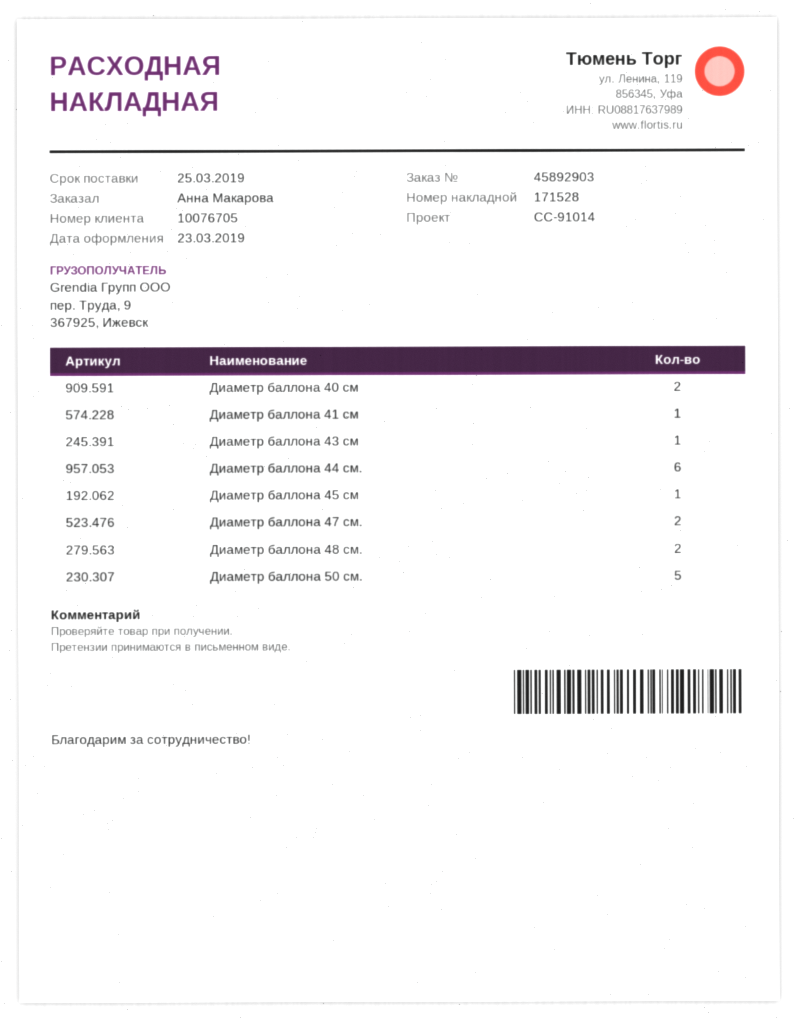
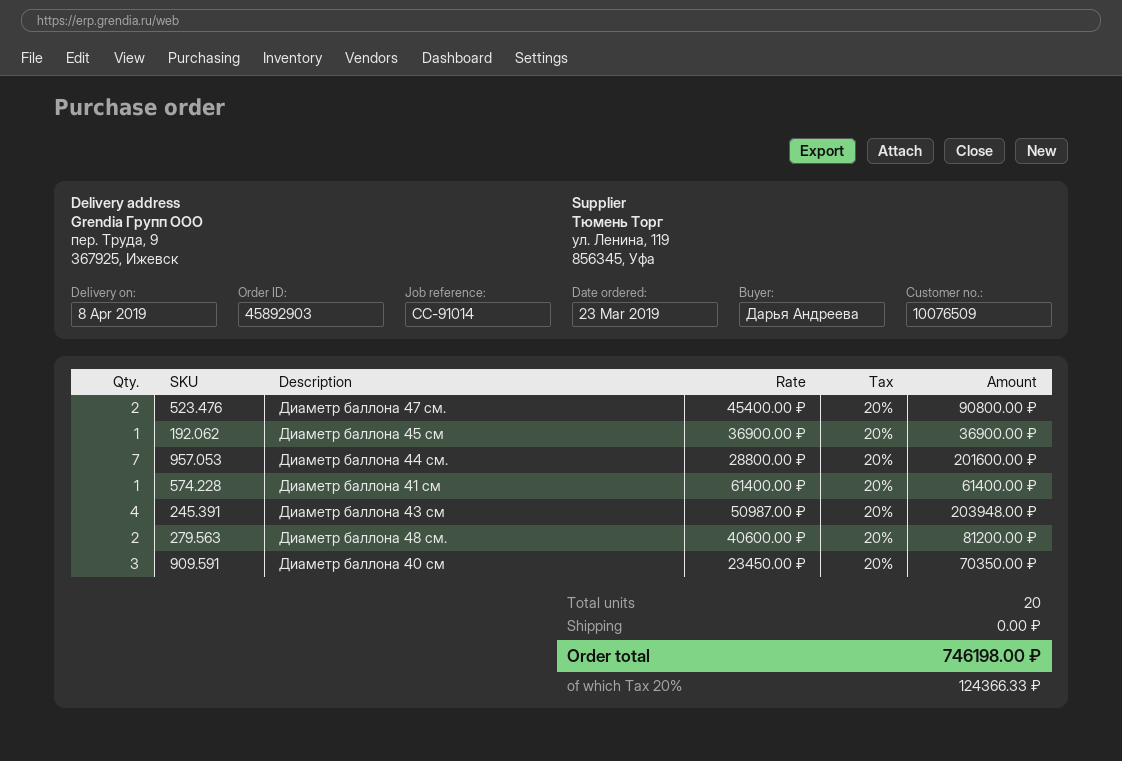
delivery date: 2019-03-25 -> 2019-04-08
customer number: 10076705 -> 10076509
ordered by: Анна Макарова -> Дарья Андреева
Диаметр баллона 40 см: 2 -> 3
Диаметр баллона 43 см: 1 -> 4
Диаметр баллона 44 см.: 6 -> 7
Диаметр баллона 50 см.: 5 -> none

